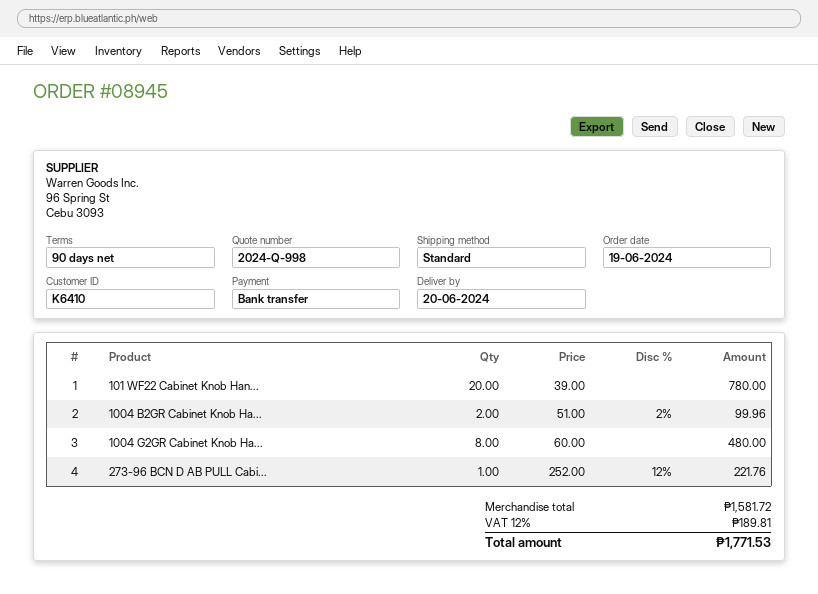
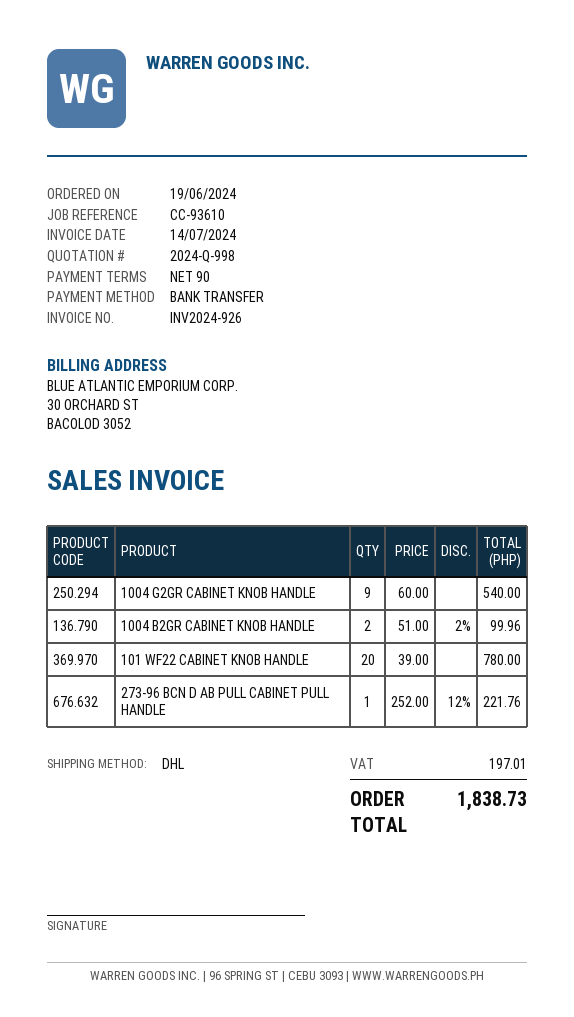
shipping method: standard -> DHL
1004 G2GR Cabinet Knob Ha...: 8 x 60.00 = 480.00 -> 9 x 60.00 = 540.00
tax: 189.81 -> 197.01
total: 1771.53 -> 1838.73

